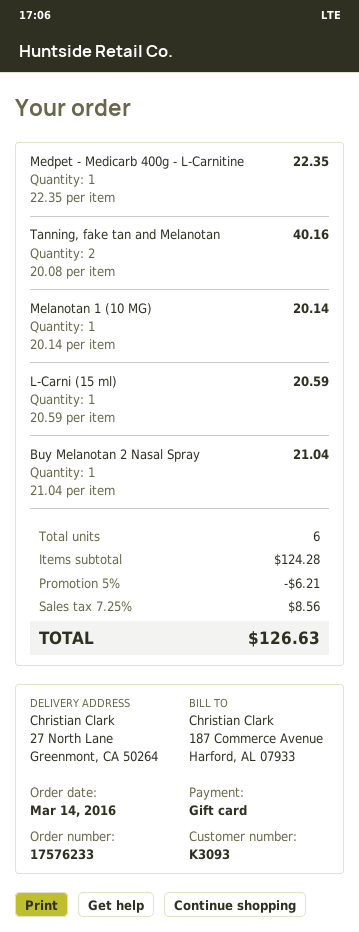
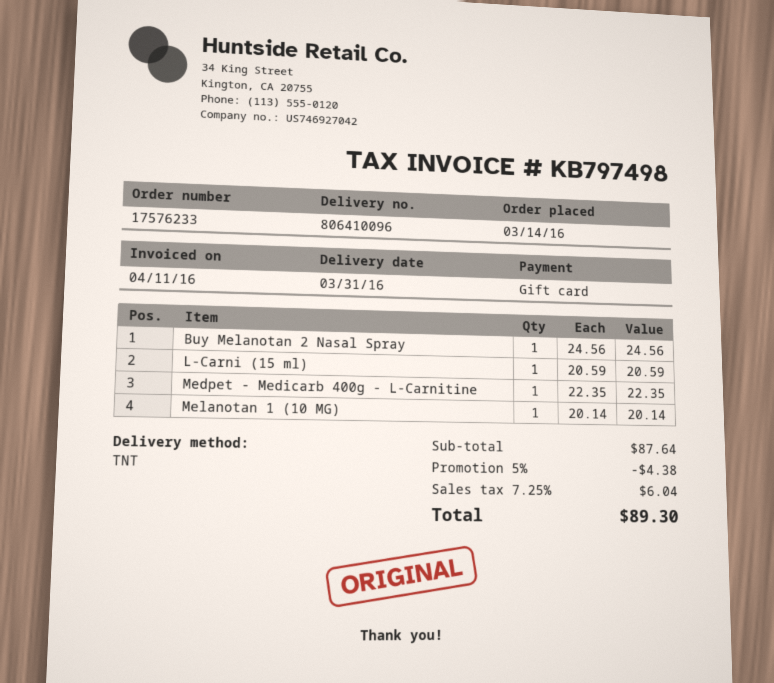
Tanning, fake tan and Melanotan: 2 x 20.08 = 40.16 -> none
Buy Melanotan 2 Nasal Spray: 1 x 21.04 = 21.04 -> 1 x 24.56 = 24.56
subtotal: 124.28 -> 87.64
discount: 5% = 6.21 -> 5% = 4.38
tax: 7.25% = 8.56 -> 7.25% = 6.04
total: 126.63 -> 89.30

